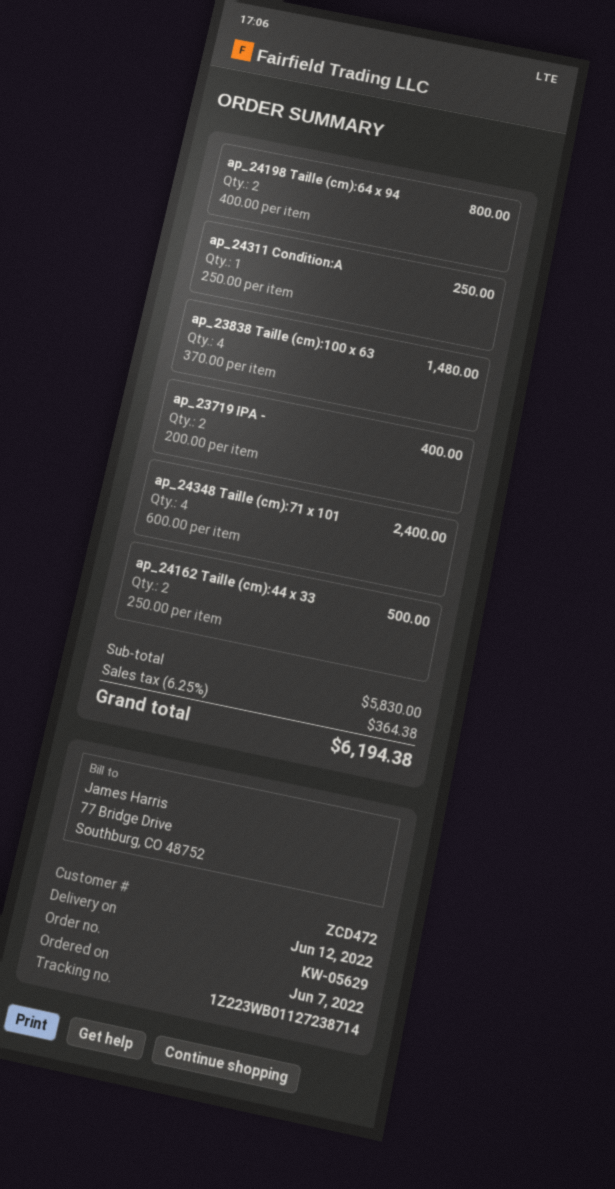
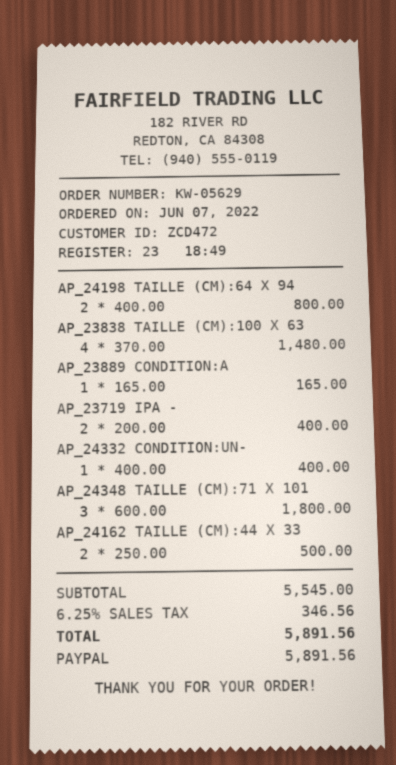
ap_24311 Condition:A: 1 x 250.00 = 250.00 -> none
ap_24348 Taille (cm):71 x 101: 4 x 600.00 = 2400.00 -> 3 x 600.00 = 1800.00
AP_23889 CONDITION:A: none -> 1 x 165.00 = 165.00
AP_24332 CONDITION:UN-: none -> 1 x 400.00 = 400.00
subtotal: 5830.00 -> 5545.00
tax: 6.25% = 364.38 -> 6.25% = 346.56
total: 6194.38 -> 5891.56

